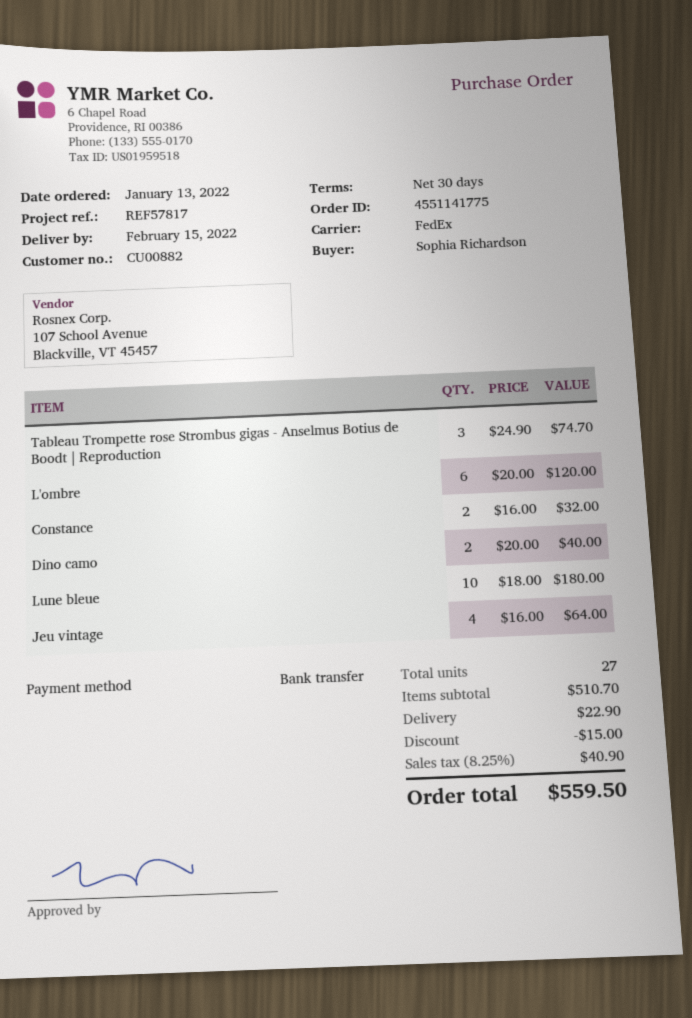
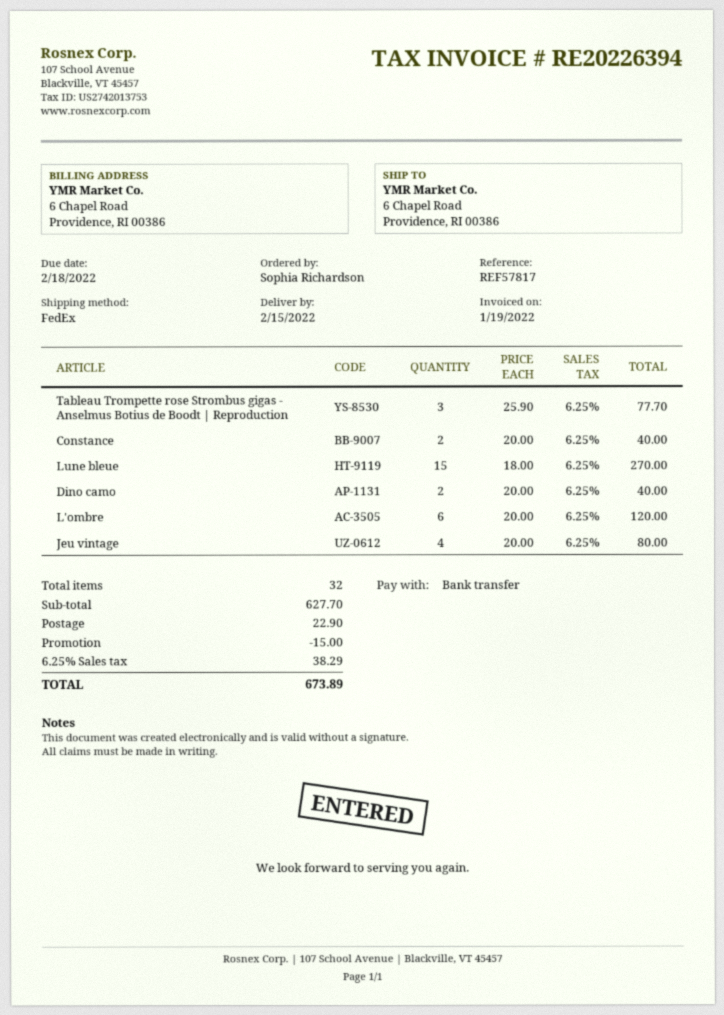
Tableau Trompette rose Strombus gigas - Anselmus Botius de Boodt | Reproduction: 3 x 24.90 = 74.70 -> 3 x 25.90 = 77.70
Constance: 2 x 16.00 = 32.00 -> 2 x 20.00 = 40.00
Lune bleue: 10 x 18.00 = 180.00 -> 15 x 18.00 = 270.00
Jeu vintage: 4 x 16.00 = 64.00 -> 4 x 20.00 = 80.00
total quantity: 27 -> 32
subtotal: 510.70 -> 627.70
tax: 8.25% = 40.90 -> 6.25% = 38.29
total: 559.50 -> 673.89

